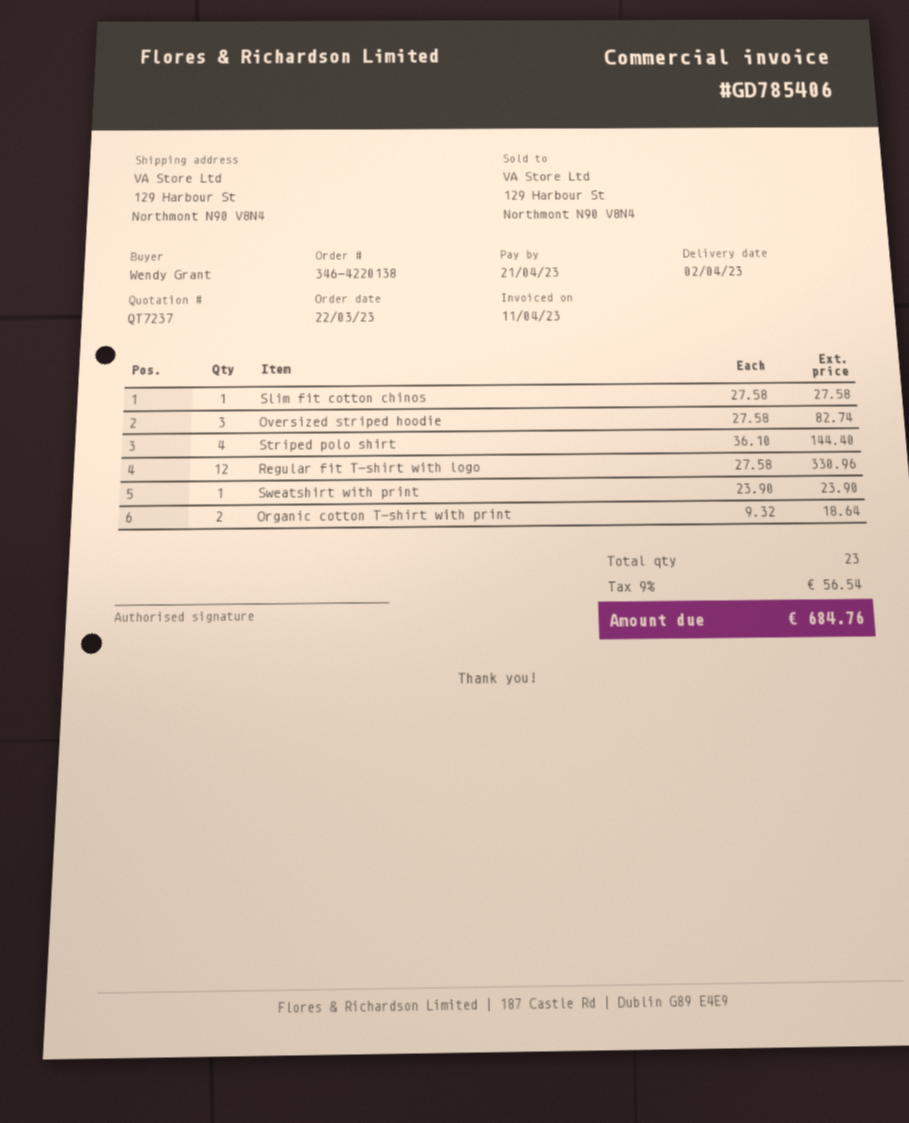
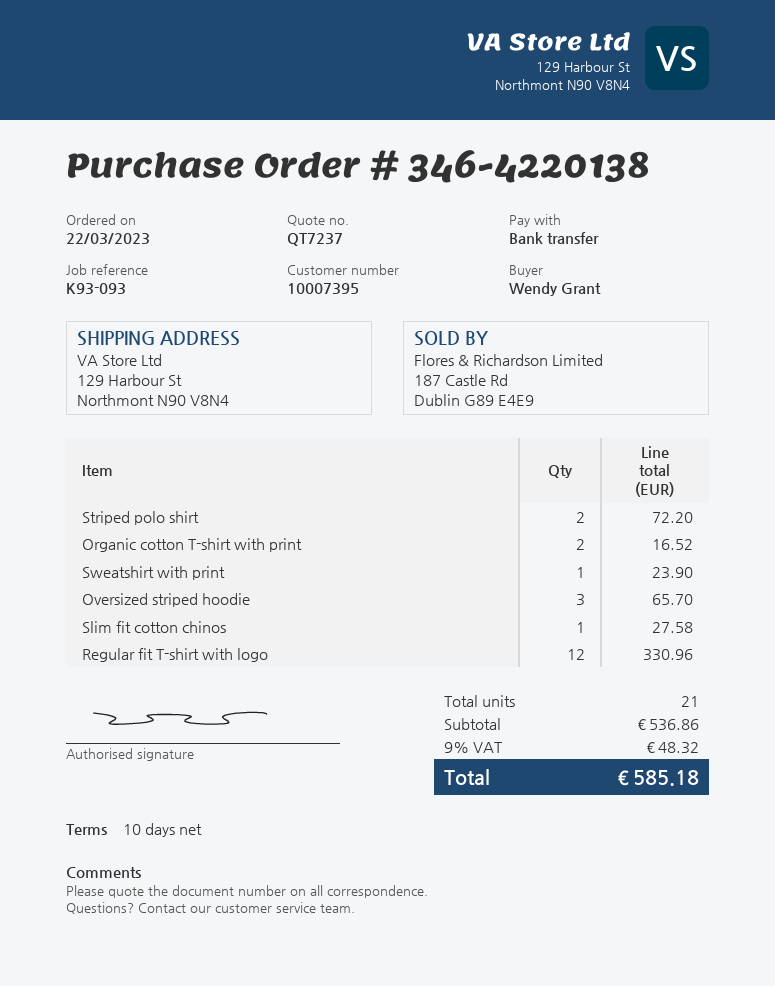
Oversized striped hoodie: 3 for 82.74 -> 3 for 65.70
Striped polo shirt: 4 for 144.40 -> 2 for 72.20
Organic cotton T-shirt with print: 2 for 18.64 -> 2 for 16.52
total quantity: 23 -> 21
tax: 9% = 56.54 -> 9% = 48.32
total: 684.76 -> 585.18

